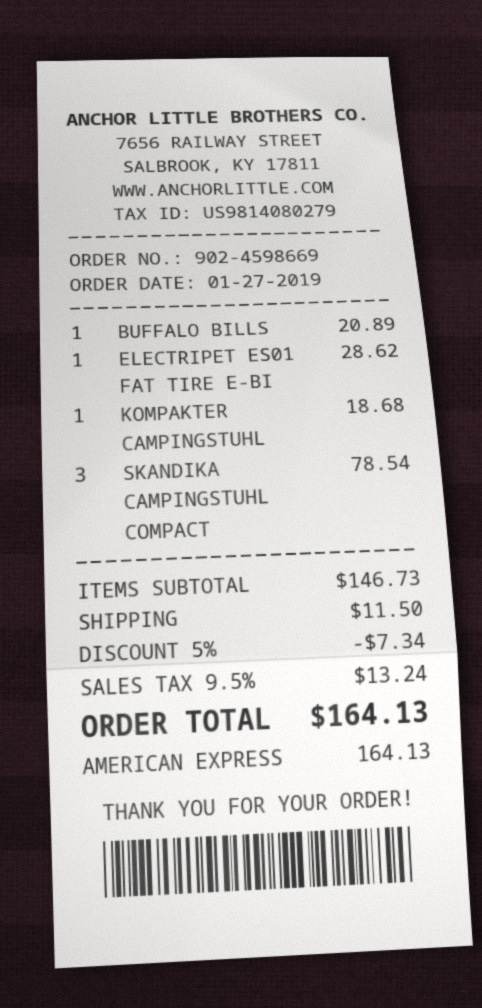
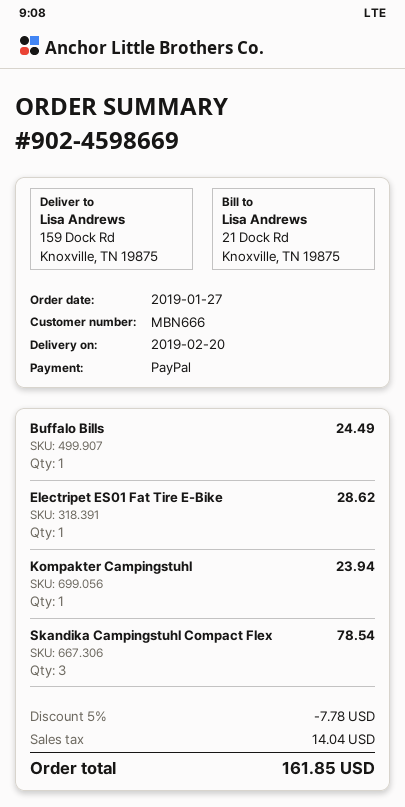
payment method: American Express -> PayPal
BUFFALO BILLS: 1 for 20.89 -> 1 for 24.49
KOMPAKTER CAMPINGSTUHL: 1 for 18.68 -> 1 for 23.94
discount: 5% = 7.34 -> 5% = 7.78
shipping: 11.50 -> none
tax: 13.24 -> 14.04
total: 164.13 -> 161.85

